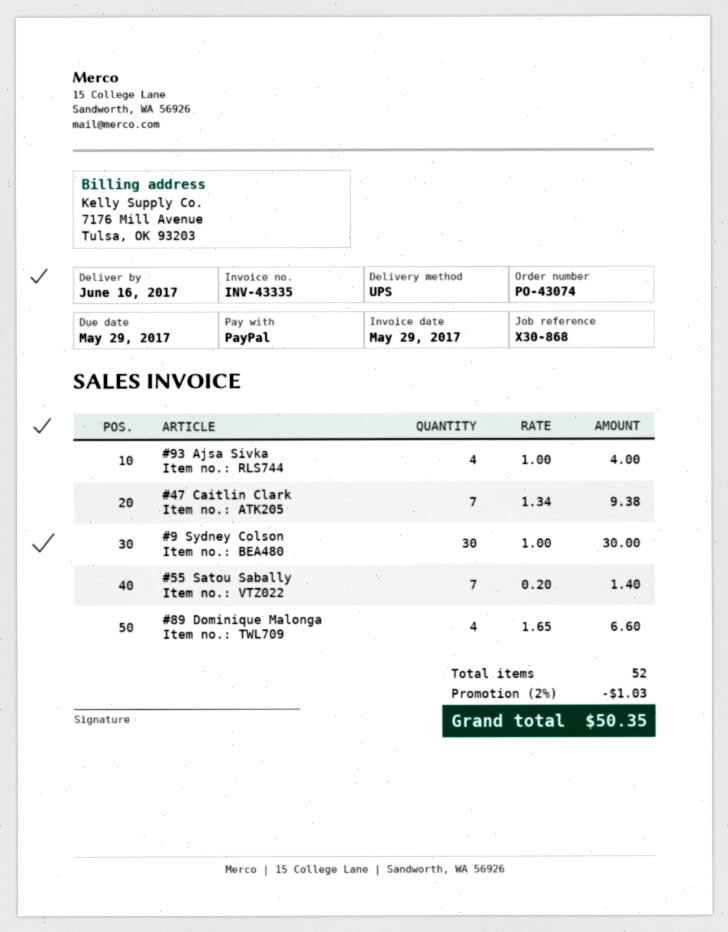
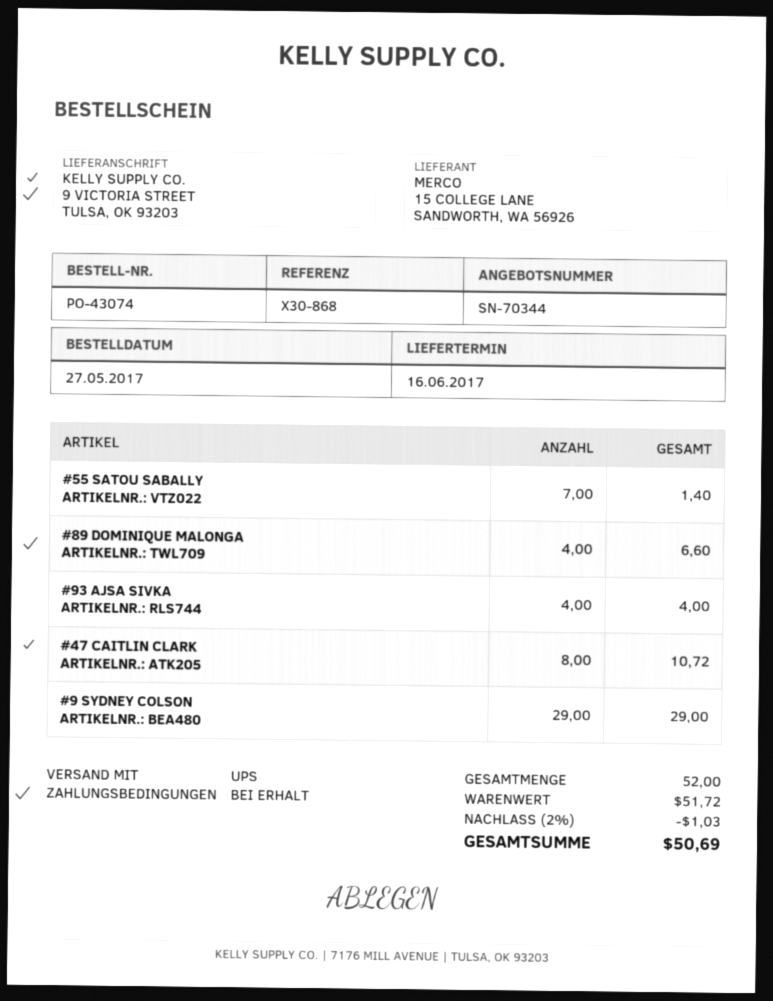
#47 Caitlin Clark: 7 for 9.38 -> 8 for 10.72
#9 Sydney Colson: 30 for 30.00 -> 29 for 29.00
total: 50.35 -> 50.69

